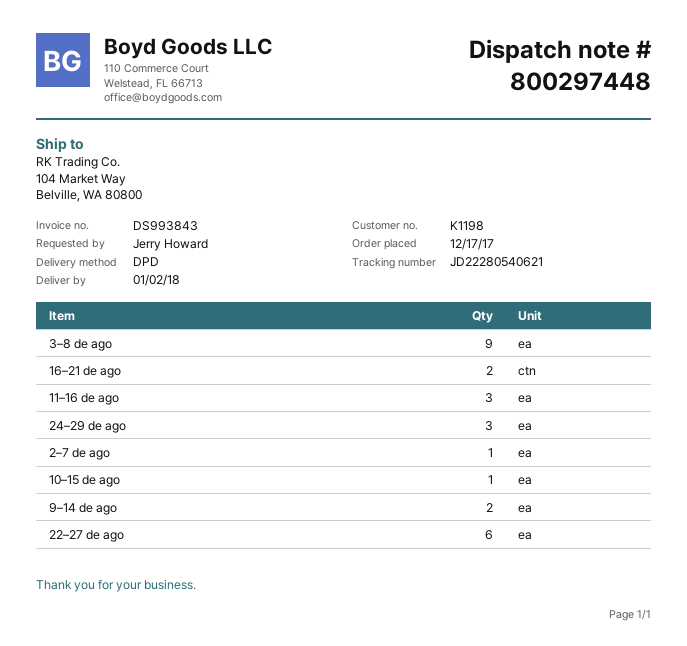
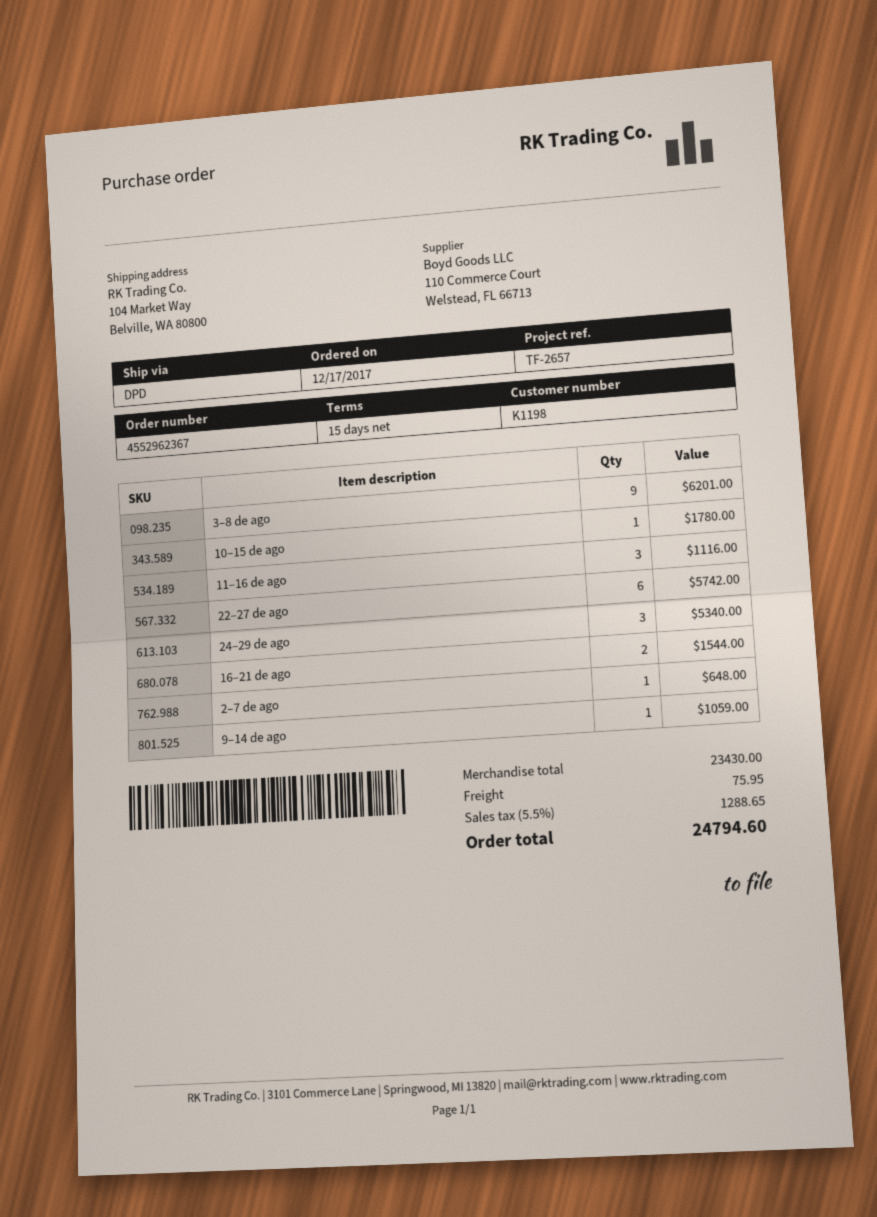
9–14 de ago: 2 -> 1

